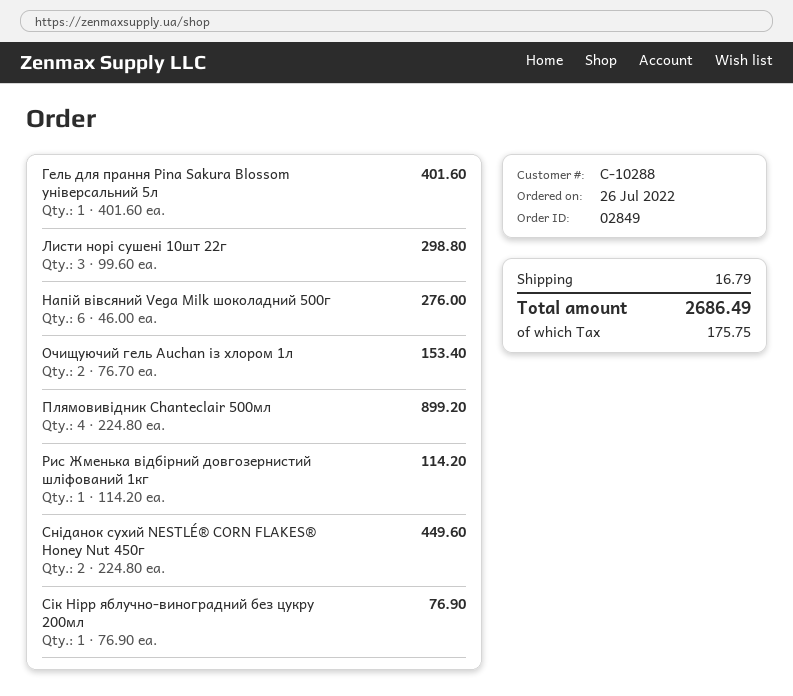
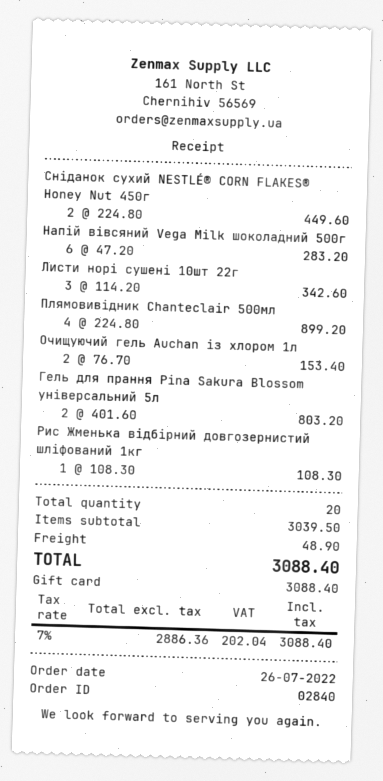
order number: 02849 -> 02840
Гель для прання Pina Sakura Blossom універсальний 5л: 1 x 401.60 = 401.60 -> 2 x 401.60 = 803.20
Листи норі сушені 10шт 22г: 3 x 99.60 = 298.80 -> 3 x 114.20 = 342.60
Напій вівсяний Vega Milk шоколадний 500г: 6 x 46.00 = 276.00 -> 6 x 47.20 = 283.20
Рис Жменька відбірний довгозернистий шліфований 1кг: 1 x 114.20 = 114.20 -> 1 x 108.30 = 108.30
Сік Hipp яблучно-виноградний без цукру 200мл: 1 x 76.90 = 76.90 -> none
shipping: 16.79 -> 48.90
tax: 175.75 -> 202.04
total: 2686.49 -> 3088.40

